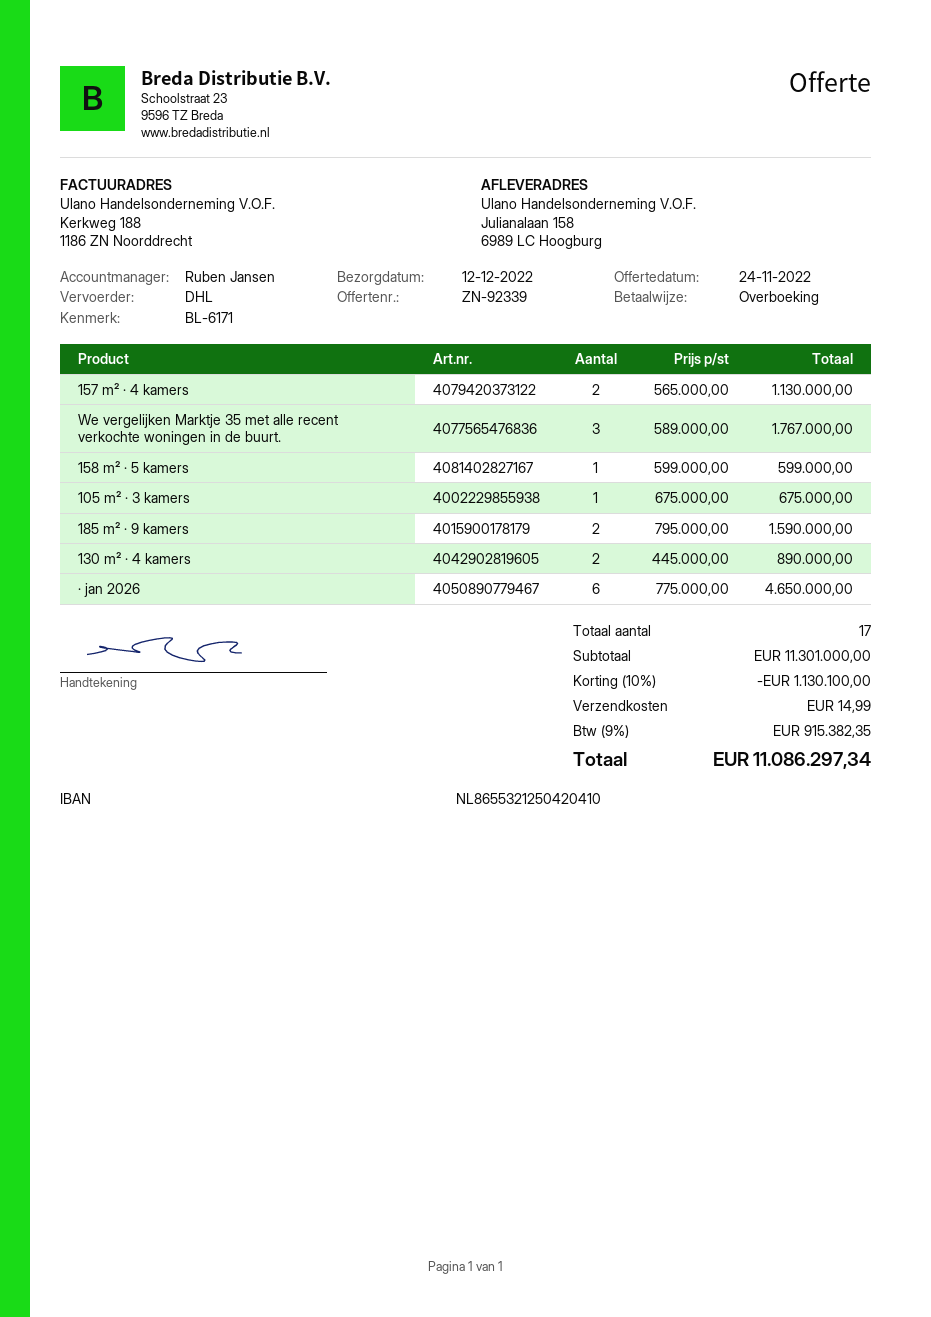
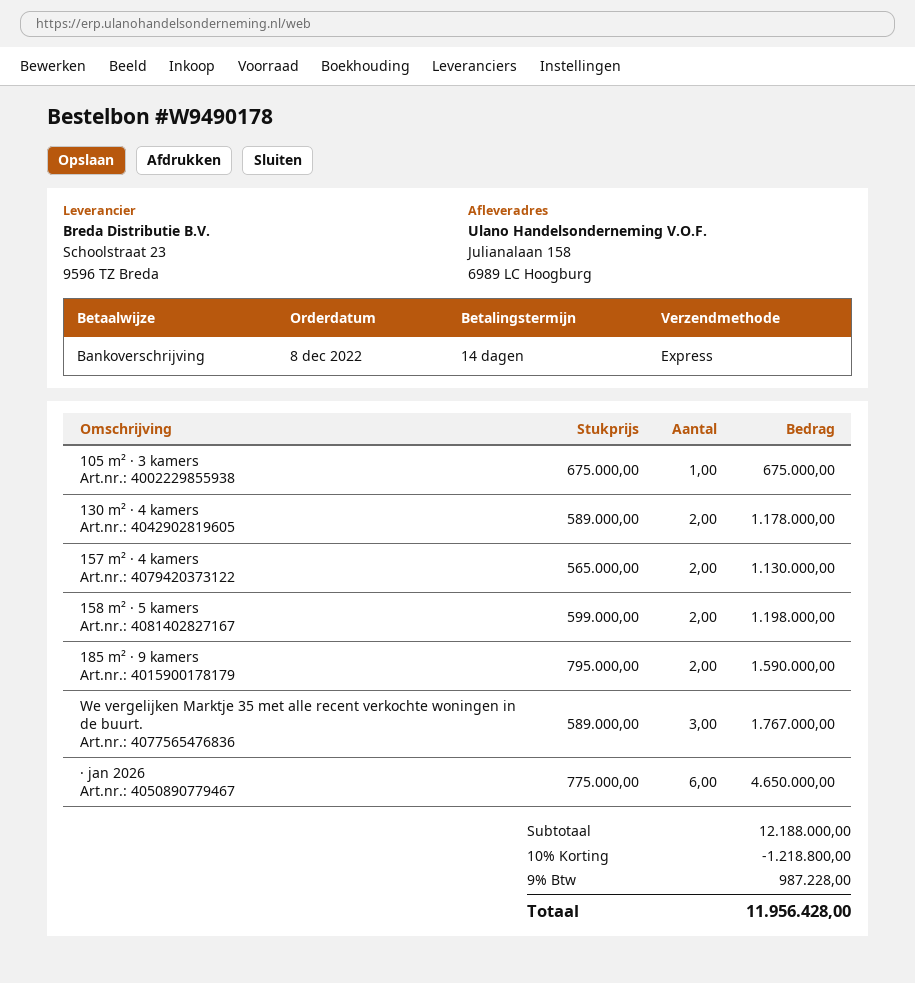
shipping method: DHL -> express
158 m² · 5 kamers: 1 x 599000.00 = 599000.00 -> 2 x 599000.00 = 1198000.00
130 m² · 4 kamers: 2 x 445000.00 = 890000.00 -> 2 x 589000.00 = 1178000.00
subtotal: 11301000.00 -> 12188000.00
discount: 10% = 1130100.00 -> 10% = 1218800.00
shipping: 14.99 -> none
tax: 9% = 915382.35 -> 9% = 987228.00
total: 11086297.34 -> 11956428.00

